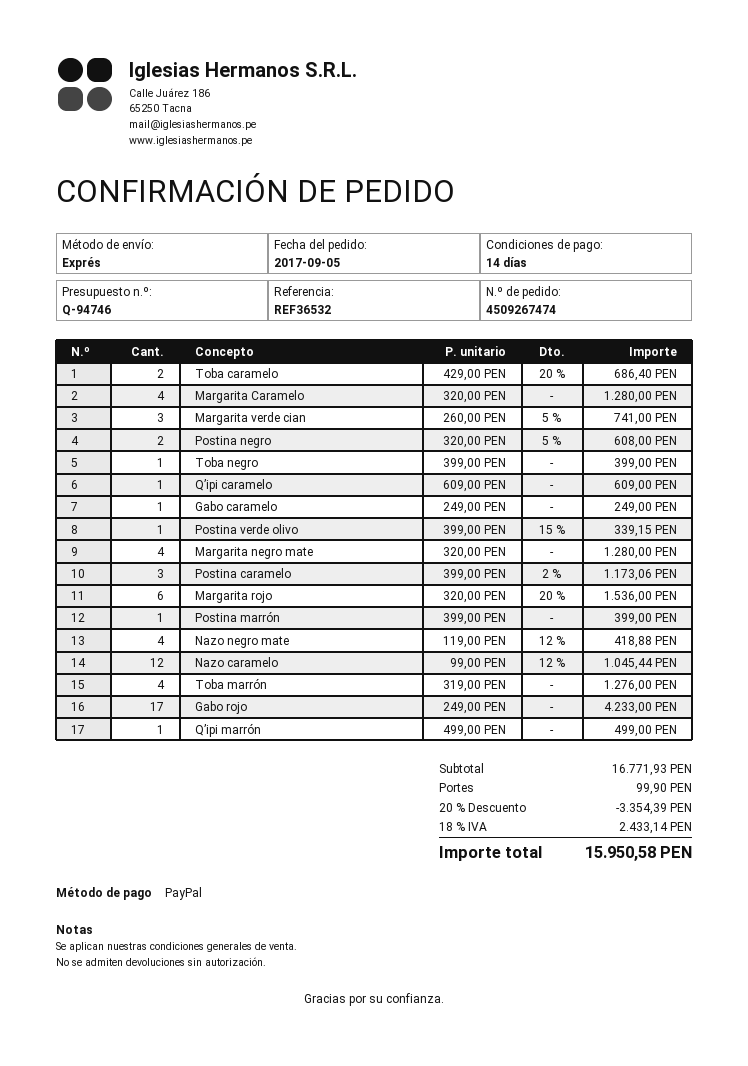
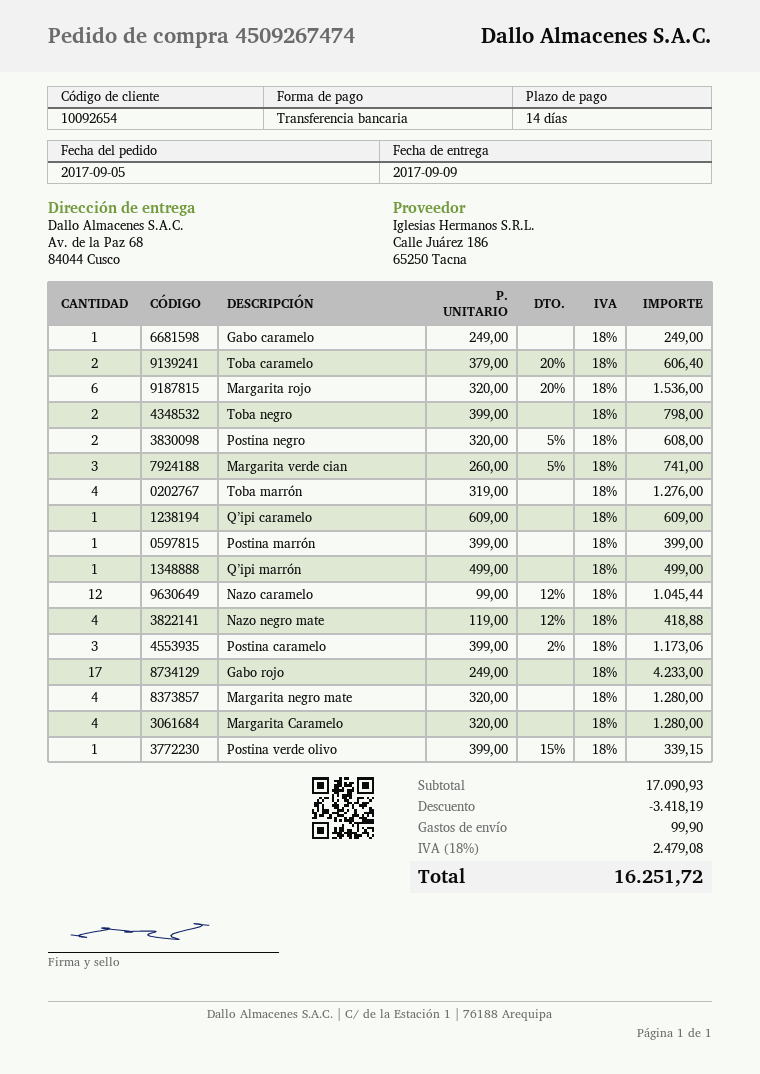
payment method: PayPal -> bank transfer
Toba caramelo: 2 x 429.00 - 20% = 686.40 -> 2 x 379.00 - 20% = 606.40
Toba negro: 1 x 399.00 = 399.00 -> 2 x 399.00 = 798.00
subtotal: 16771.93 -> 17090.93
discount: 3354.39 -> 3418.19
tax: 18% = 2433.14 -> 18% = 2479.08
total: 15950.58 -> 16251.72

